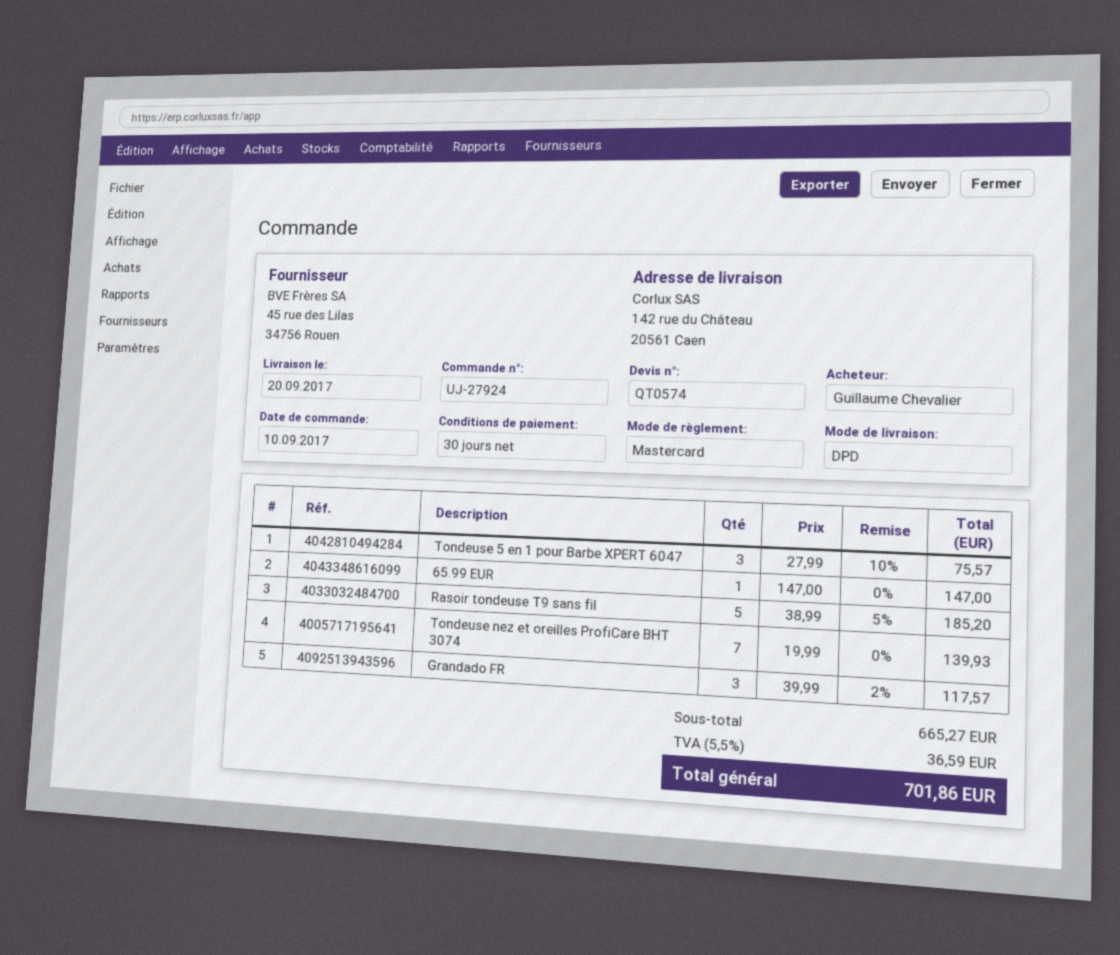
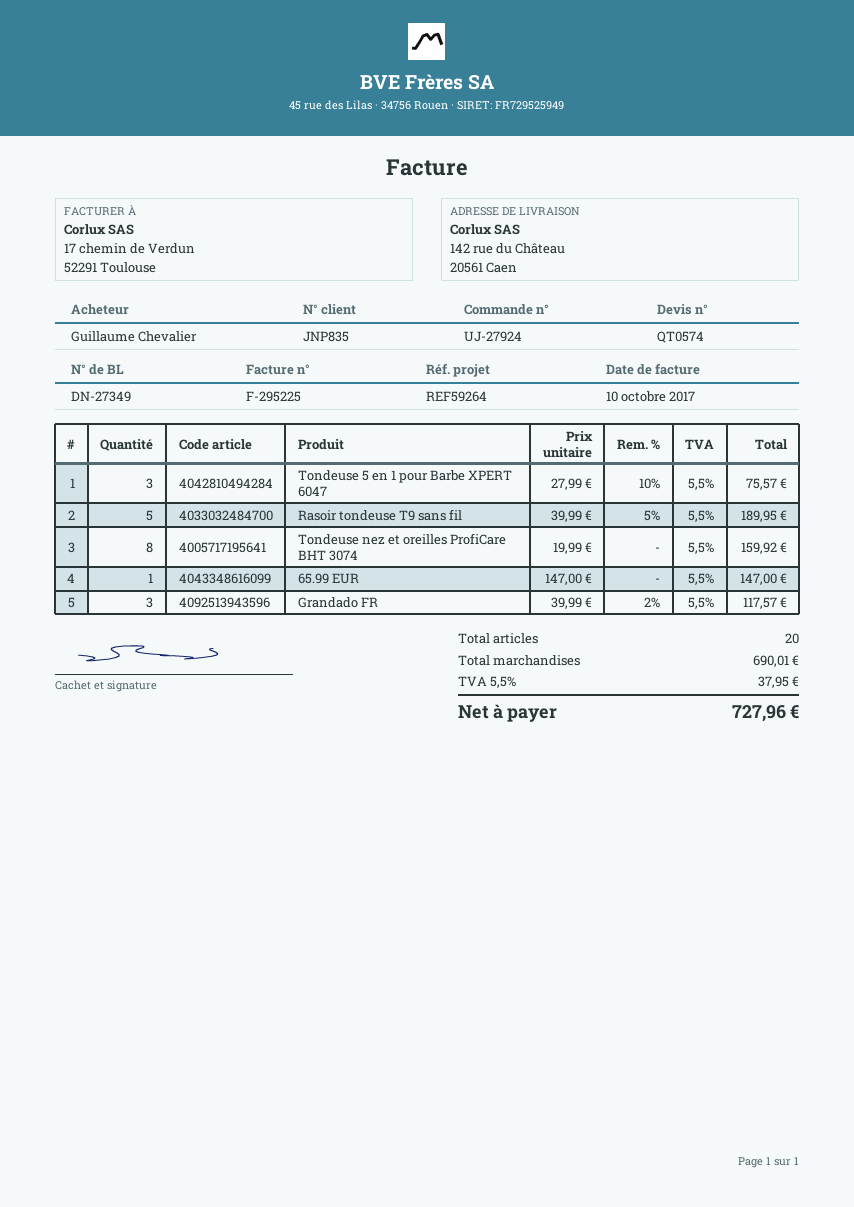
Rasoir tondeuse T9 sans fil: 5 x 38.99 - 5% = 185.20 -> 5 x 39.99 - 5% = 189.95
Tondeuse nez et oreilles ProfiCare BHT 3074: 7 x 19.99 = 139.93 -> 8 x 19.99 = 159.92
subtotal: 665.27 -> 690.01
tax: 5.5% = 36.59 -> 5.5% = 37.95
total: 701.86 -> 727.96

